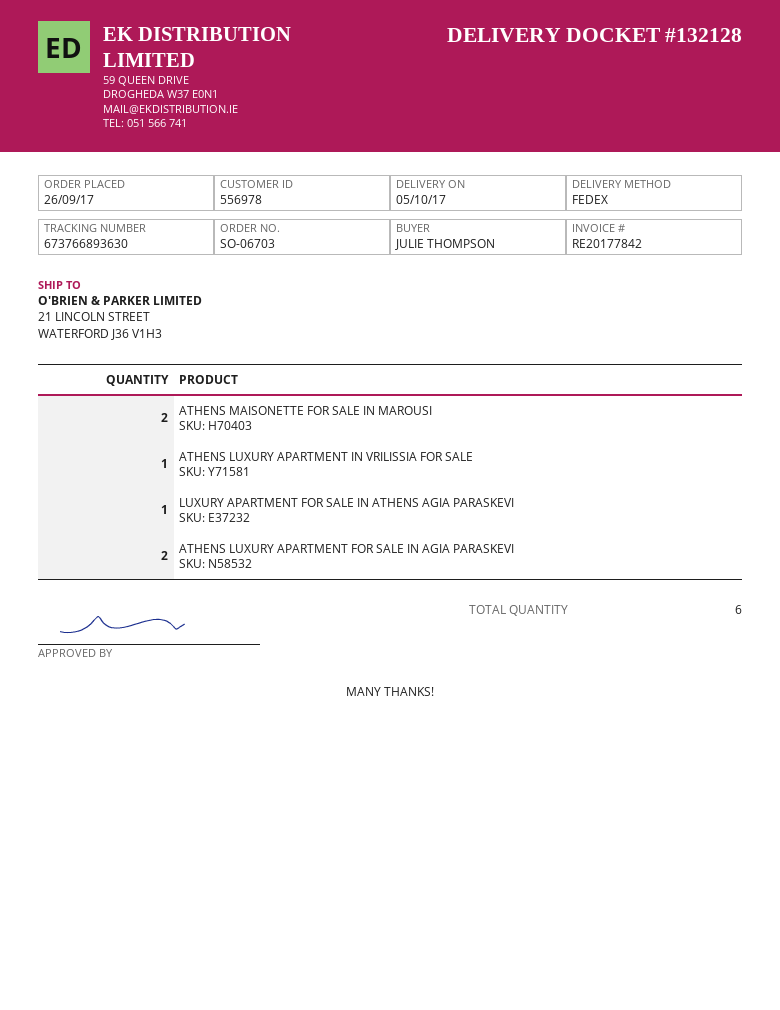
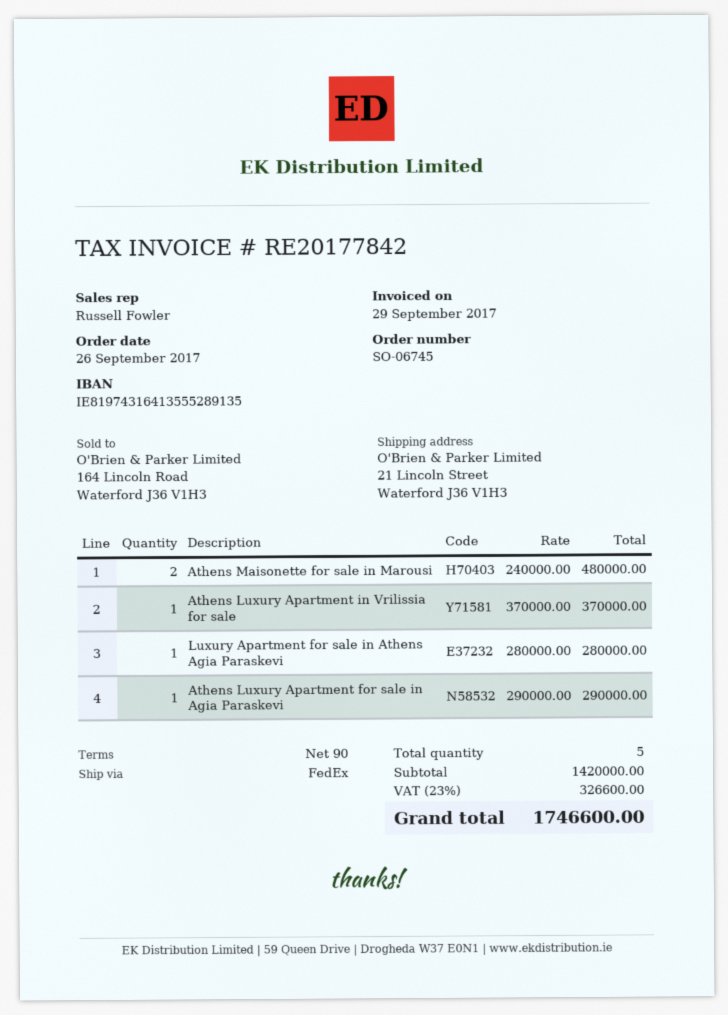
order number: SO-06703 -> SO-06745
ATHENS LUXURY APARTMENT FOR SALE IN AGIA PARASKEVI: 2 -> 1
total quantity: 6 -> 5

